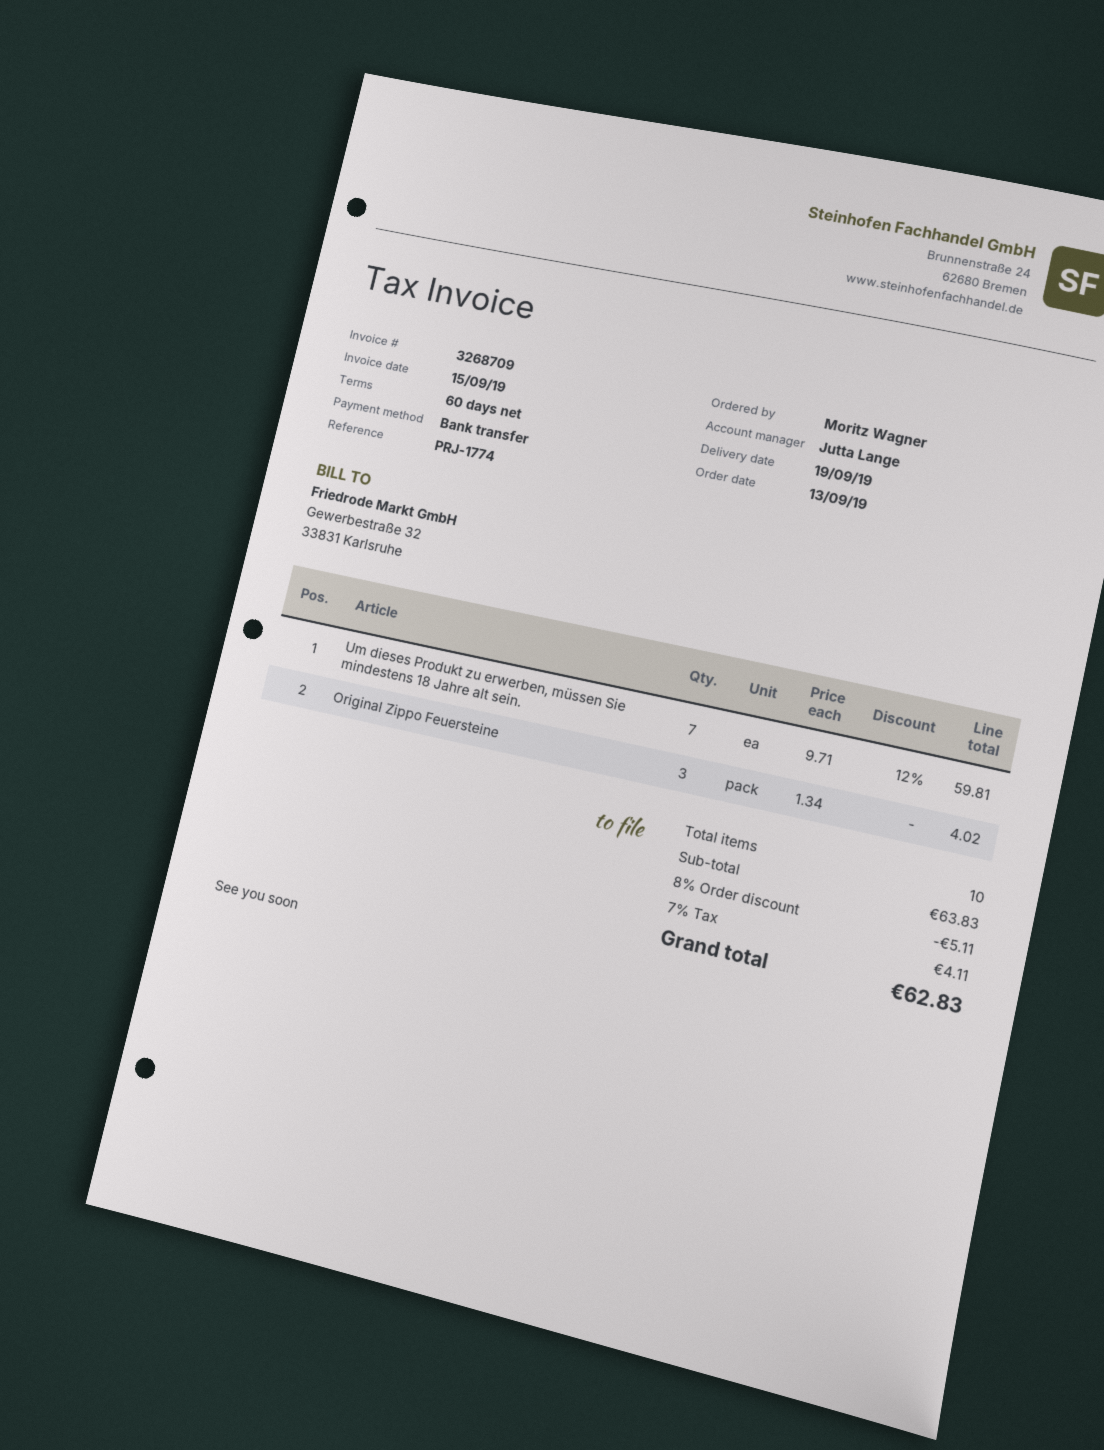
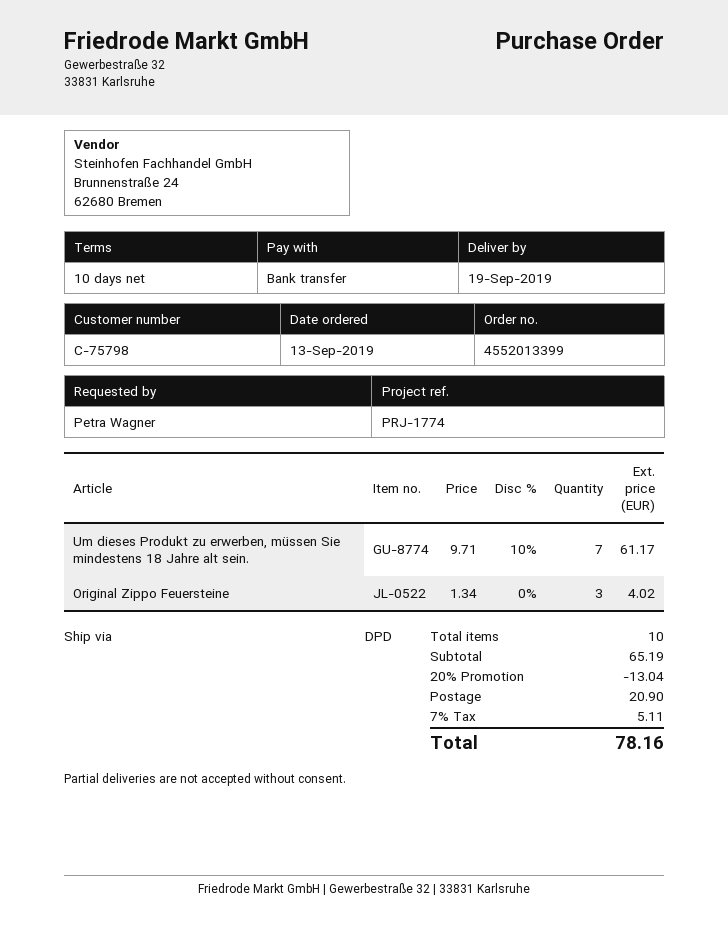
payment terms: 60 days -> 10 days
ordered by: Moritz Wagner -> Petra Wagner
Um dieses Produkt zu erwerben, müssen Sie mindestens 18 Jahre alt sein.: 7 x 9.71 - 12% = 59.81 -> 7 x 9.71 - 10% = 61.17
subtotal: 63.83 -> 65.19
discount: 8% = 5.11 -> 20% = 13.04
shipping: none -> 20.90
tax: 7% = 4.11 -> 7% = 5.11
total: 62.83 -> 78.16

